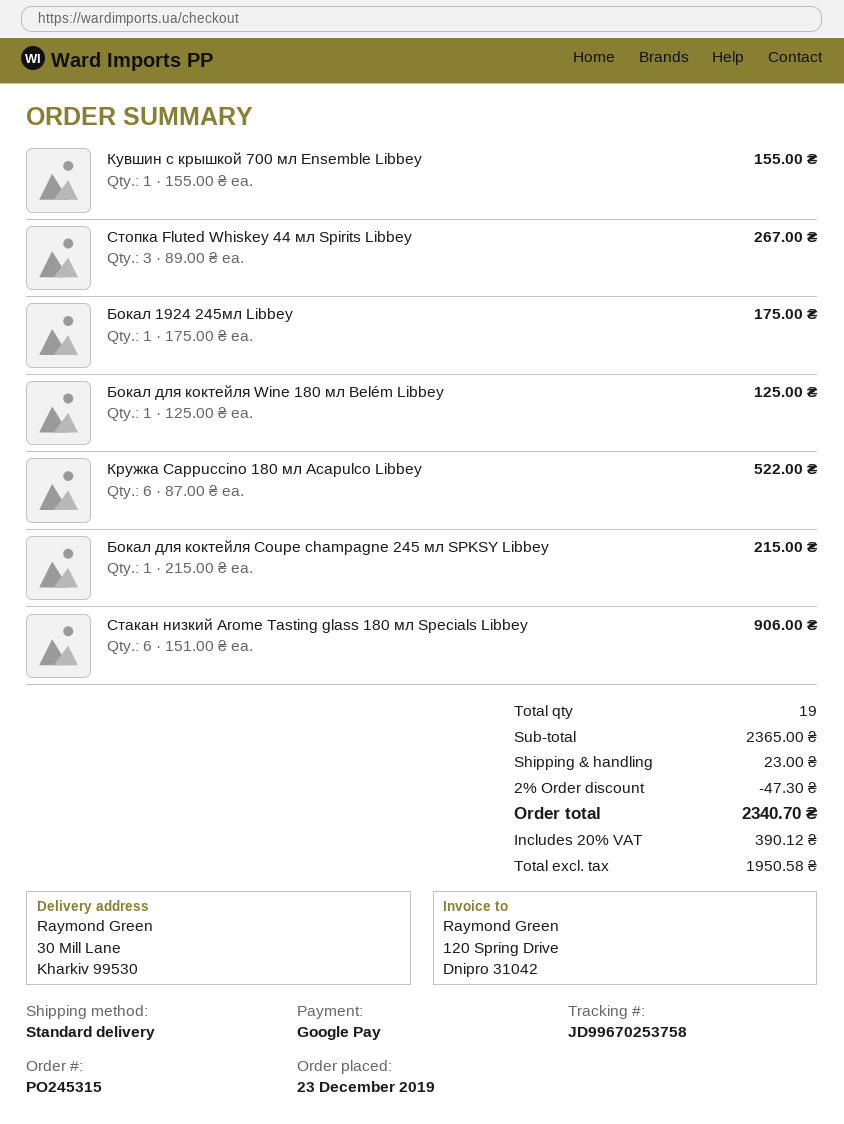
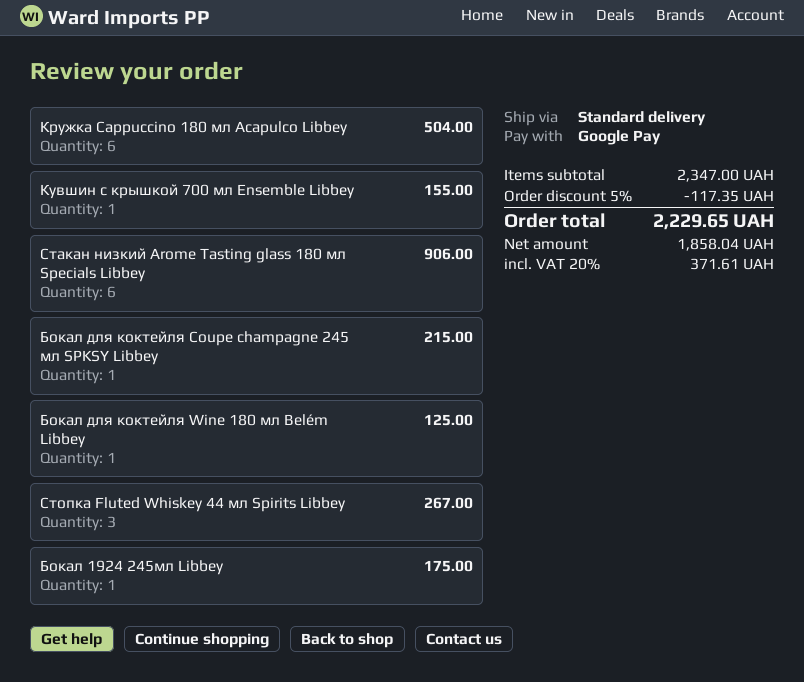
Кружка Cappuccino 180 мл Acapulco Libbey: 6 for 522.00 -> 6 for 504.00
subtotal: 2365.00 -> 2347.00
discount: 2% = 47.30 -> 5% = 117.35
shipping: 23.00 -> none
net: 1950.58 -> 1858.04
tax: 20% = 390.12 -> 20% = 371.61
total: 2340.70 -> 2229.65

